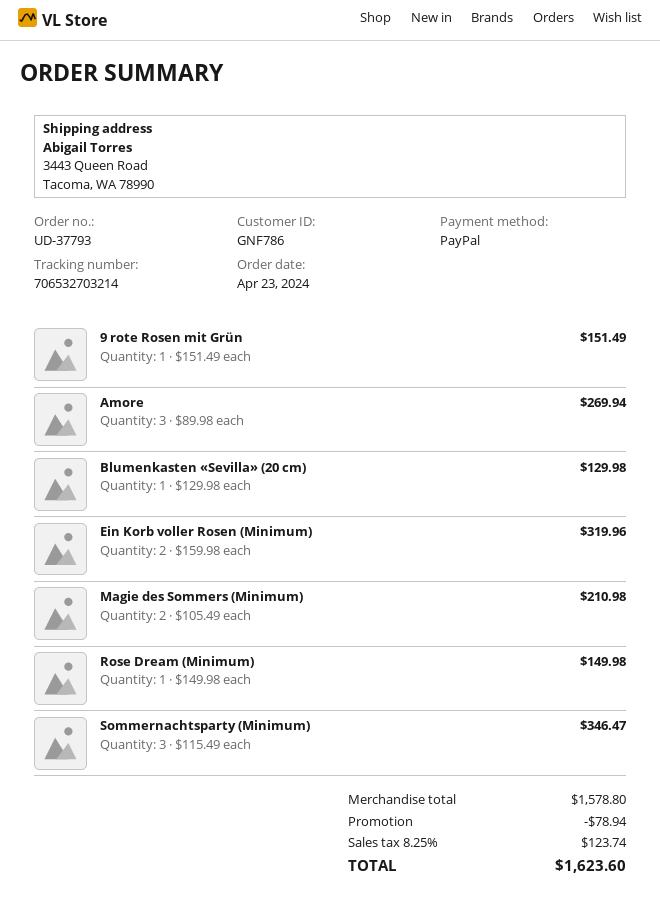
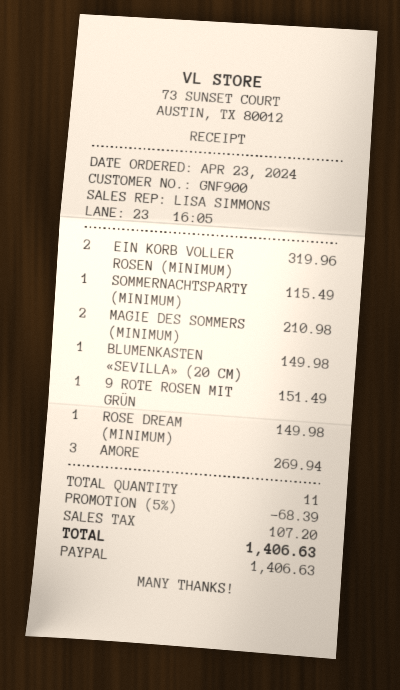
customer number: GNF786 -> GNF900
Blumenkasten «Sevilla» (20 cm): 1 for 129.98 -> 1 for 149.98
Sommernachtsparty (Minimum): 3 for 346.47 -> 1 for 115.49
discount: 78.94 -> 68.39
tax: 123.74 -> 107.20
total: 1623.60 -> 1406.63

